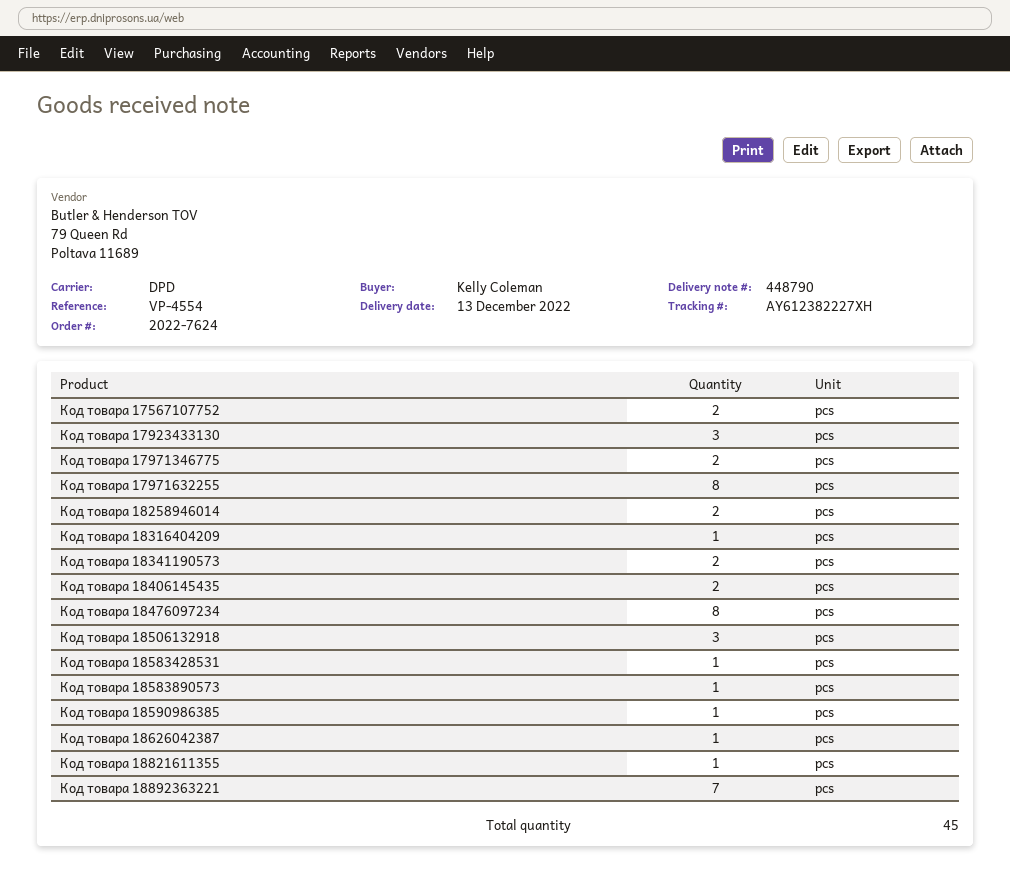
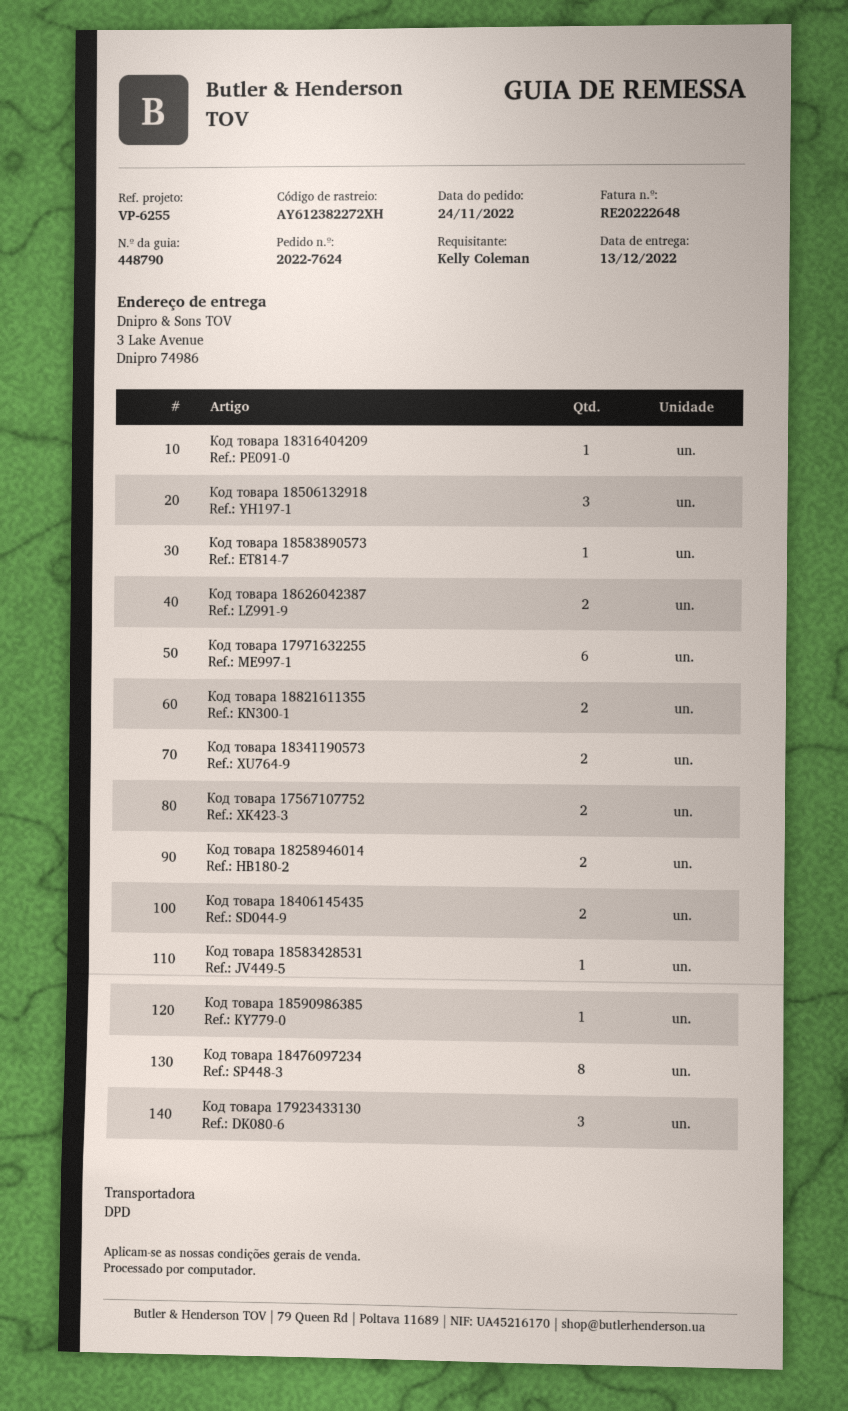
reference: VP-4554 -> VP-6255
tracking number: AY612382227XH -> AY612382272XH
Код товара 17971346775: 2 -> none
Код товара 17971632255: 8 -> 6
Код товара 18626042387: 1 -> 2
Код товара 18821611355: 1 -> 2
Код товара 18892363221: 7 -> none

